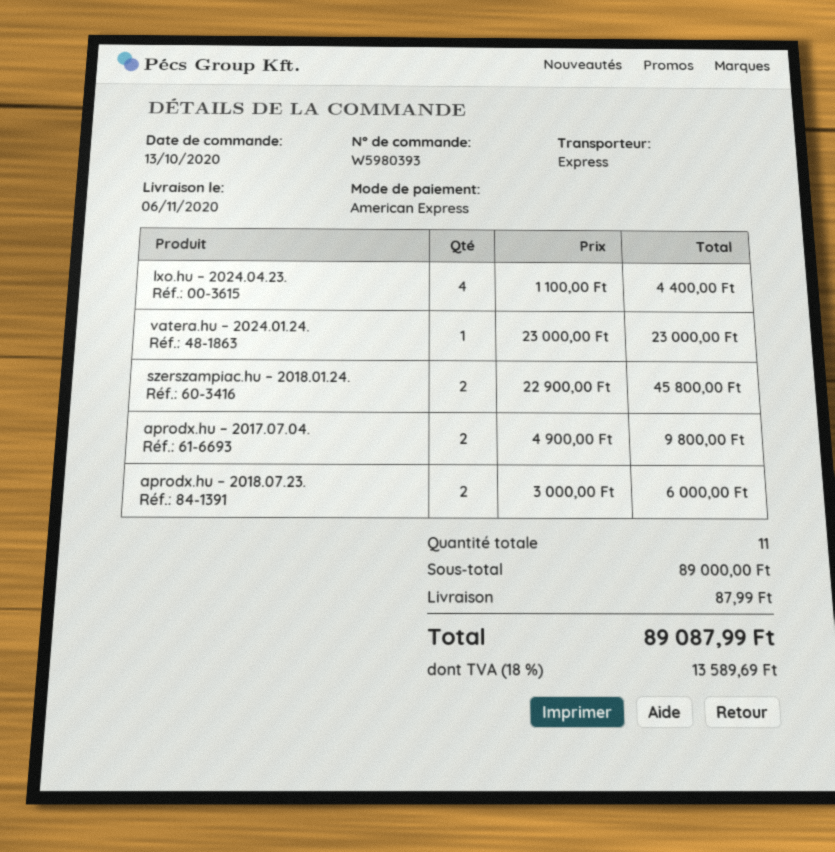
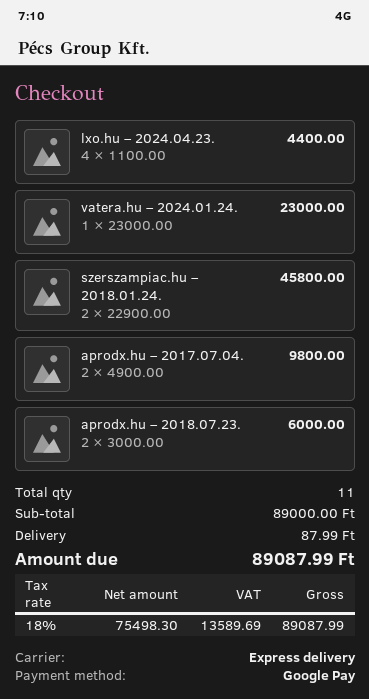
payment method: American Express -> Google Pay

